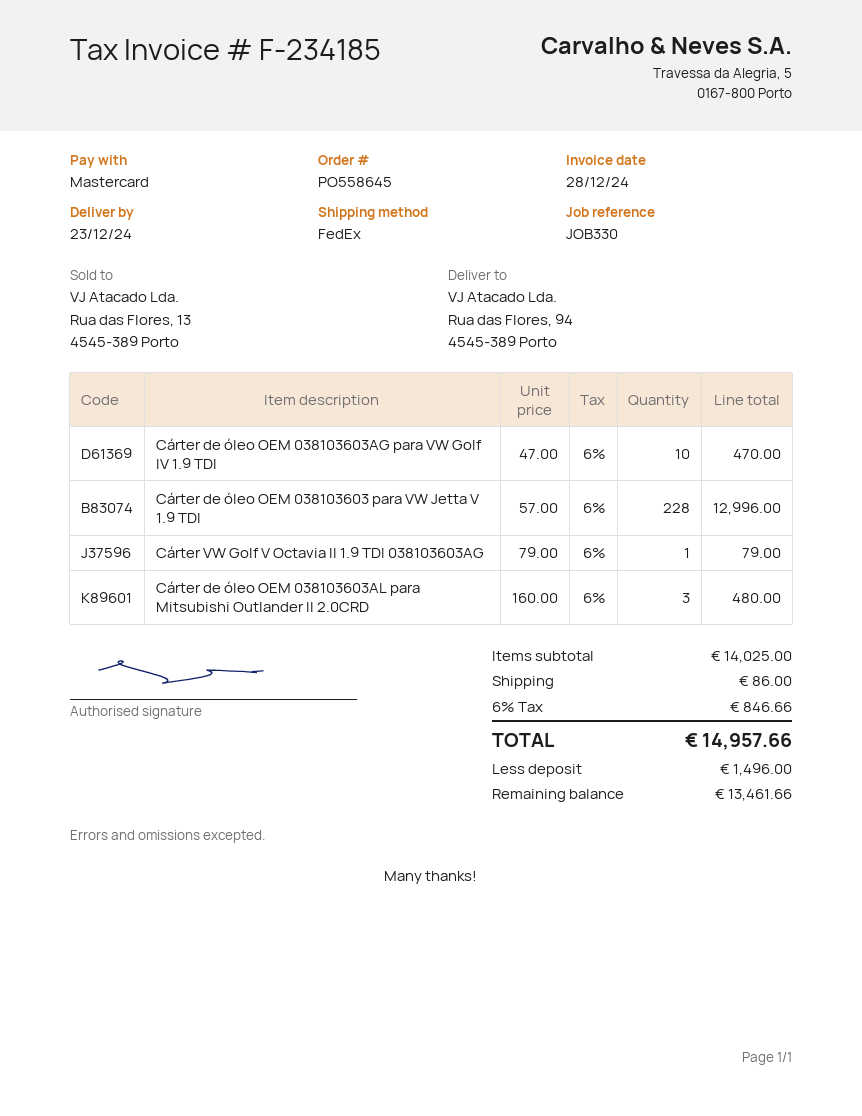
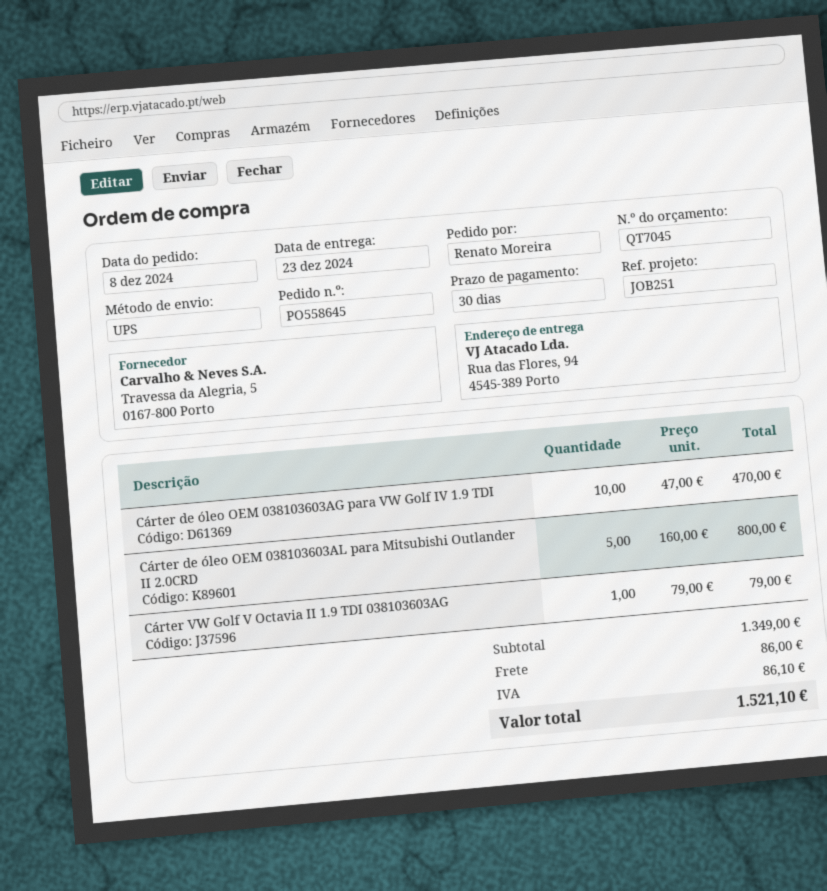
reference: JOB330 -> JOB251
shipping method: FedEx -> UPS
Cárter de óleo OEM 038103603 para VW Jetta V 1.9 TDI: 228 x 57.00 = 12996.00 -> none
Cárter de óleo OEM 038103603AL para Mitsubishi Outlander II 2.0CRD: 3 x 160.00 = 480.00 -> 5 x 160.00 = 800.00
subtotal: 14025.00 -> 1349.00
tax: 846.66 -> 86.10
total: 14957.66 -> 1521.10

